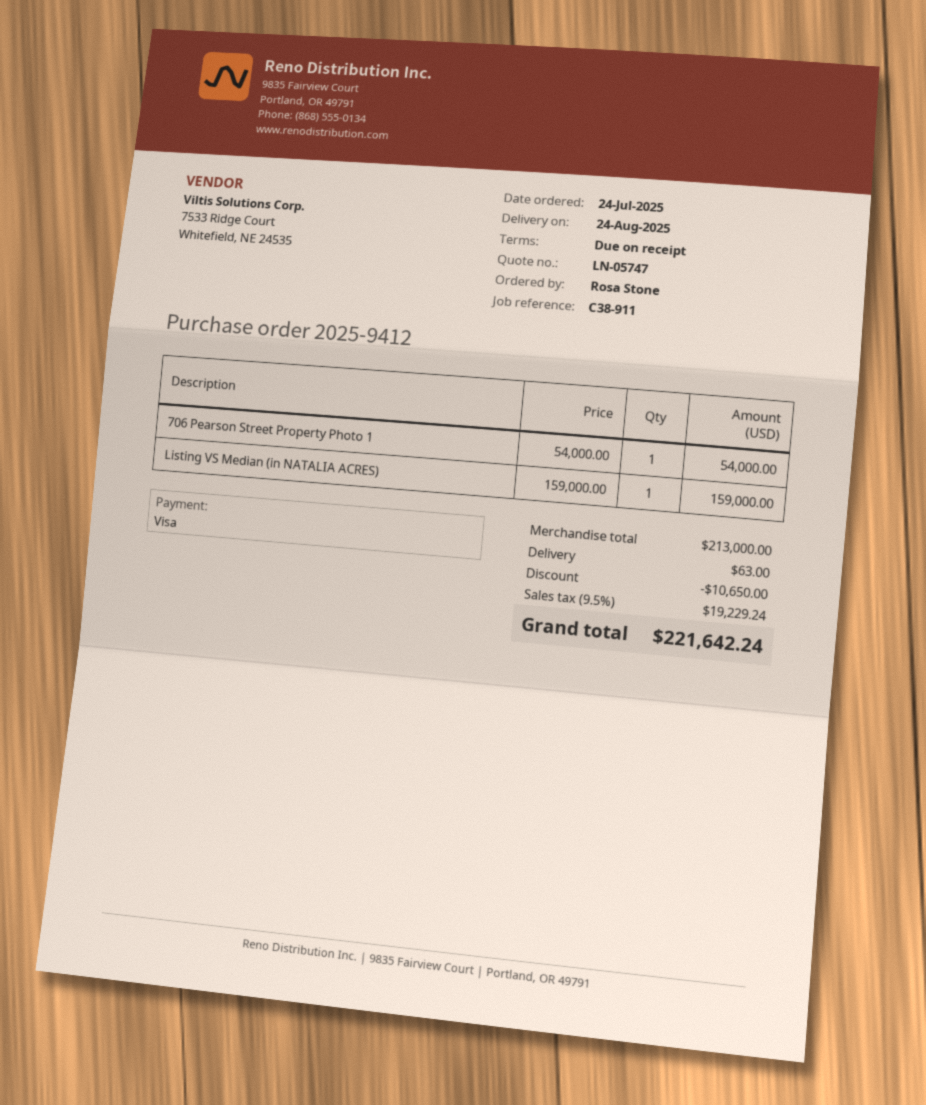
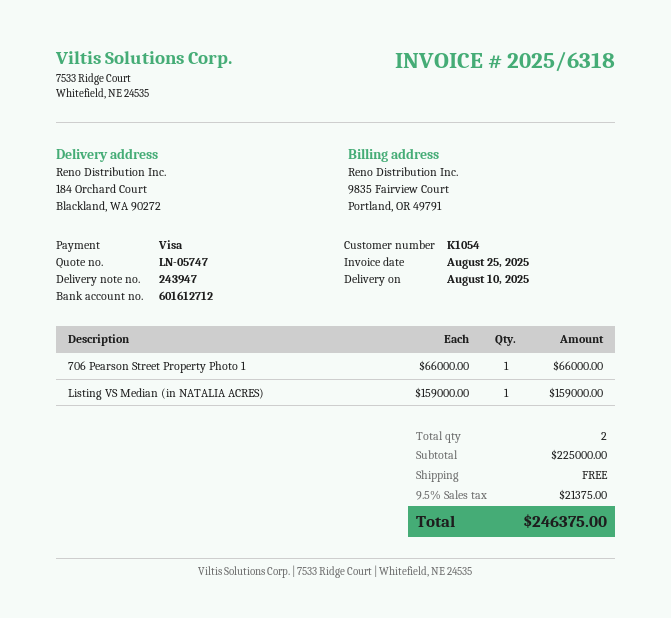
delivery date: 2025-08-24 -> 2025-08-10
706 Pearson Street Property Photo 1: 1 x 54000.00 = 54000.00 -> 1 x 66000.00 = 66000.00
subtotal: 213000.00 -> 225000.00
discount: 10650.00 -> none
shipping: 63.00 -> 0.00
tax: 9.5% = 19229.24 -> 9.5% = 21375.00
total: 221642.24 -> 246375.00

